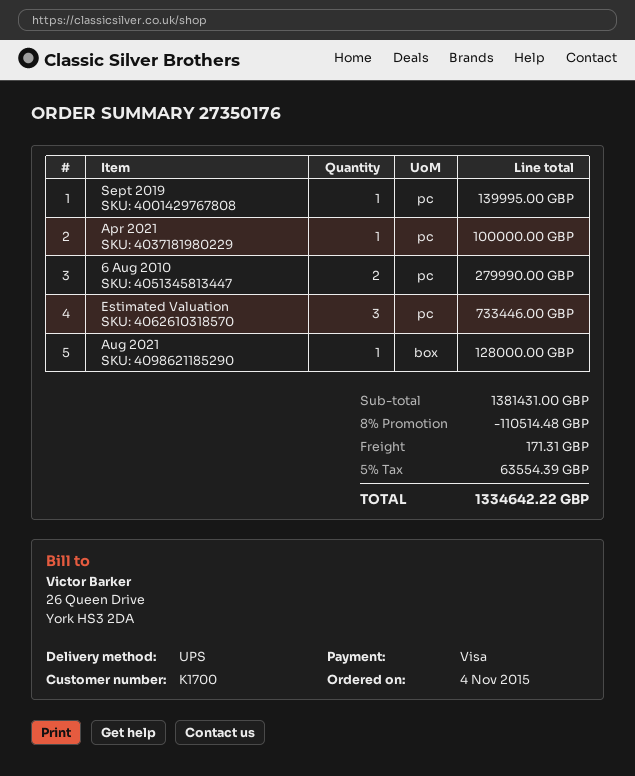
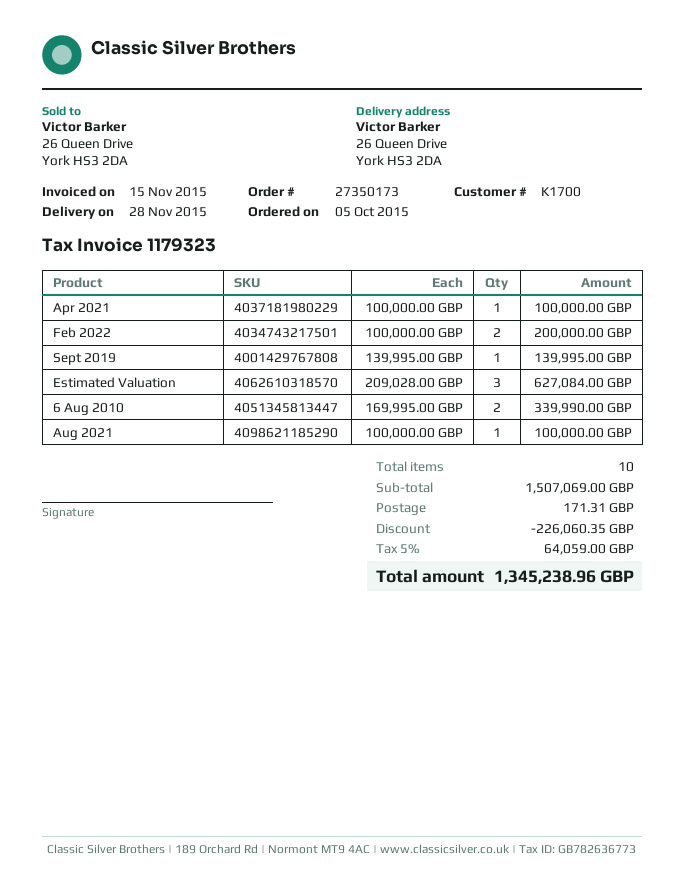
order number: 27350176 -> 27350173
order date: 2015-11-04 -> 2015-10-05
6 Aug 2010: 2 for 279990.00 -> 2 for 339990.00
Estimated Valuation: 3 for 733446.00 -> 3 for 627084.00
Aug 2021: 1 for 128000.00 -> 1 for 100000.00
Feb 2022: none -> 2 for 200000.00
subtotal: 1381431.00 -> 1507069.00
discount: 110514.48 -> 226060.35
tax: 5% = 63554.39 -> 5% = 64059.00
total: 1334642.22 -> 1345238.96

